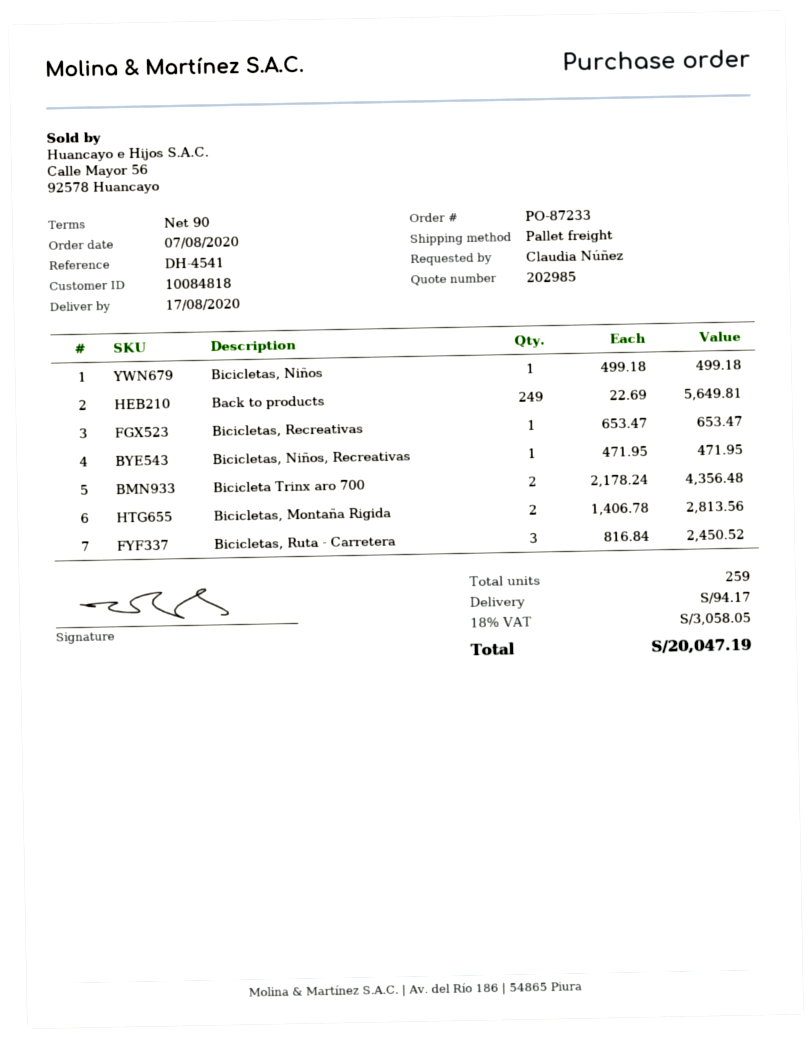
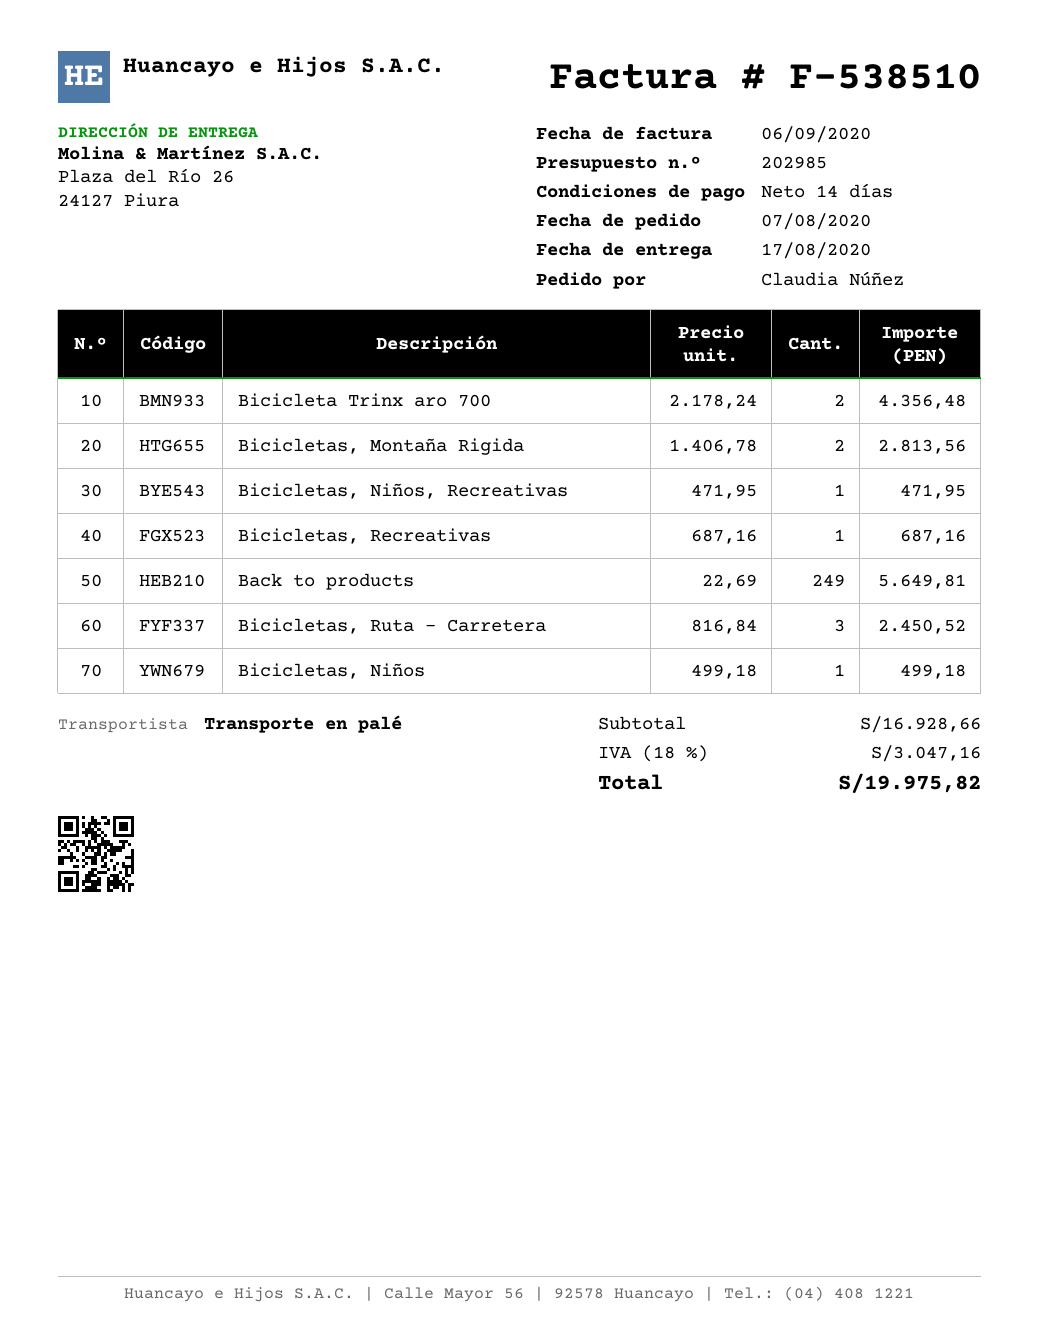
payment terms: 90 days -> 14 days
Bicicletas, Recreativas: 1 x 653.47 = 653.47 -> 1 x 687.16 = 687.16
shipping: 94.17 -> none
tax: 18% = 3058.05 -> 18% = 3047.16
total: 20047.19 -> 19975.82

